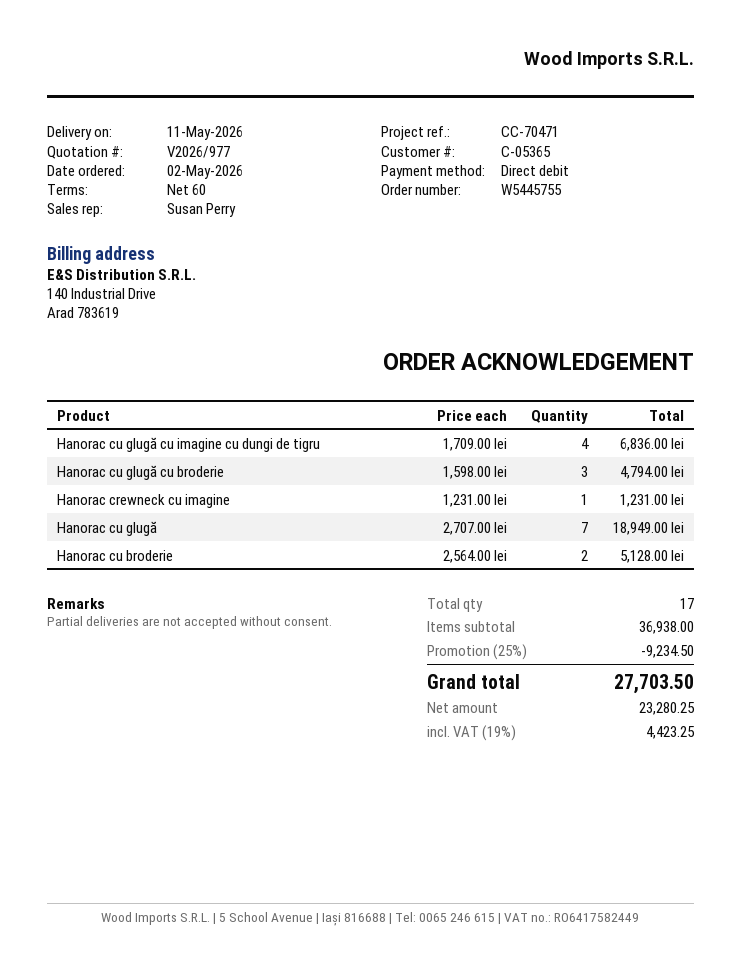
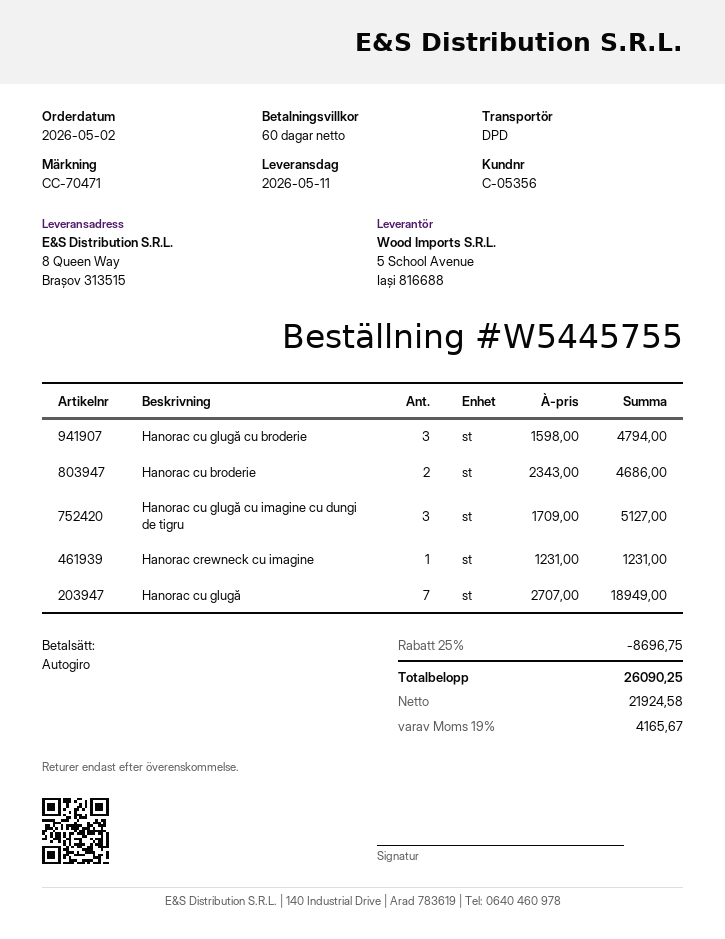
customer number: C-05365 -> C-05356
Hanorac cu glugă cu imagine cu dungi de tigru: 4 x 1709.00 = 6836.00 -> 3 x 1709.00 = 5127.00
Hanorac cu broderie: 2 x 2564.00 = 5128.00 -> 2 x 2343.00 = 4686.00
discount: 25% = 9234.50 -> 25% = 8696.75
net: 23280.25 -> 21924.58
tax: 19% = 4423.25 -> 19% = 4165.67
total: 27703.50 -> 26090.25

